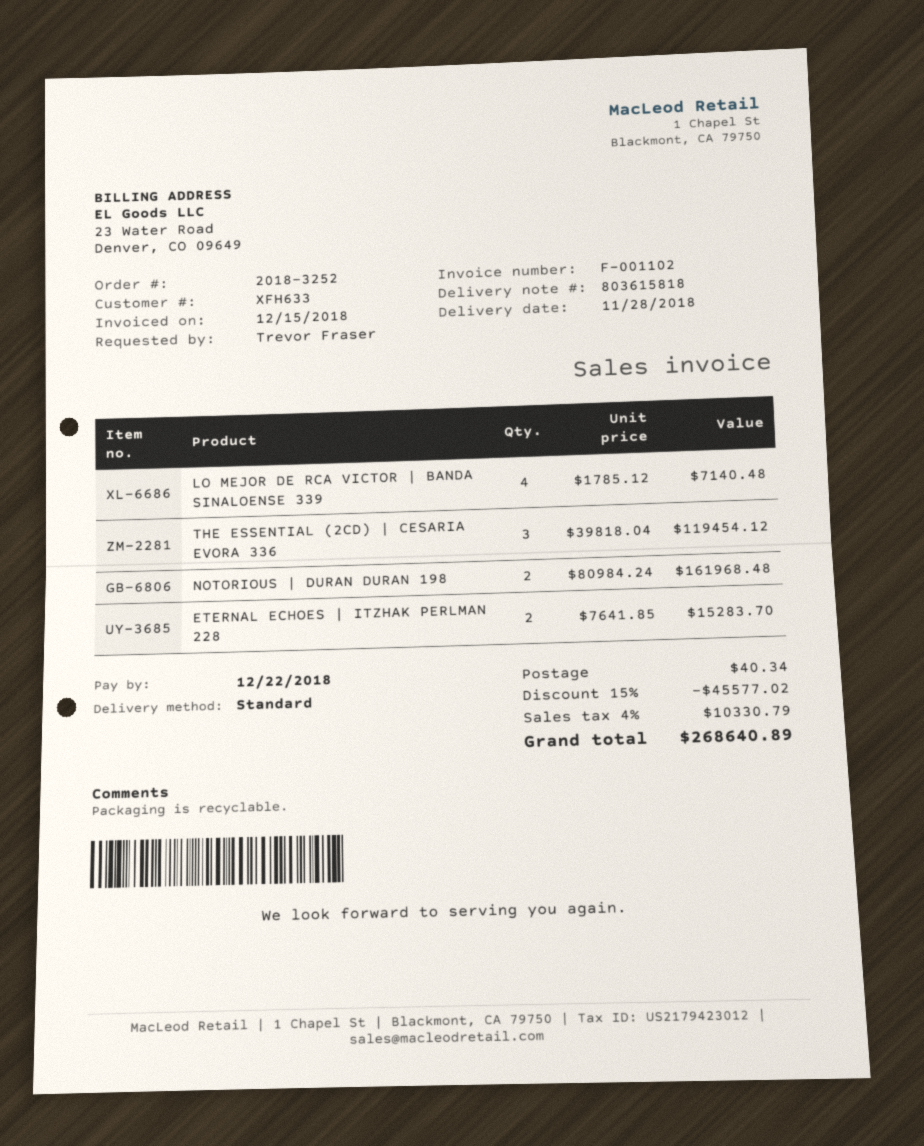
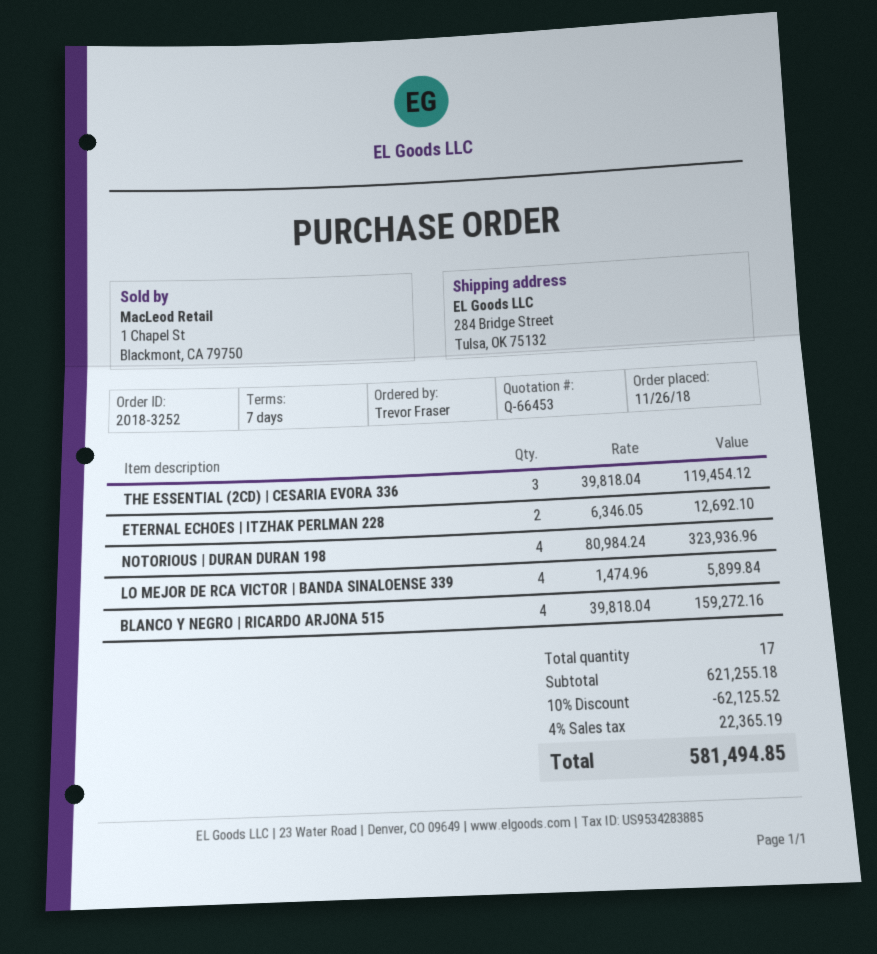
LO MEJOR DE RCA VICTOR | BANDA SINALOENSE 339: 4 x 1785.12 = 7140.48 -> 4 x 1474.96 = 5899.84
NOTORIOUS | DURAN DURAN 198: 2 x 80984.24 = 161968.48 -> 4 x 80984.24 = 323936.96
ETERNAL ECHOES | ITZHAK PERLMAN 228: 2 x 7641.85 = 15283.70 -> 2 x 6346.05 = 12692.10
BLANCO Y NEGRO | RICARDO ARJONA 515: none -> 4 x 39818.04 = 159272.16
discount: 15% = 45577.02 -> 10% = 62125.52
shipping: 40.34 -> none
tax: 4% = 10330.79 -> 4% = 22365.19
total: 268640.89 -> 581494.85

